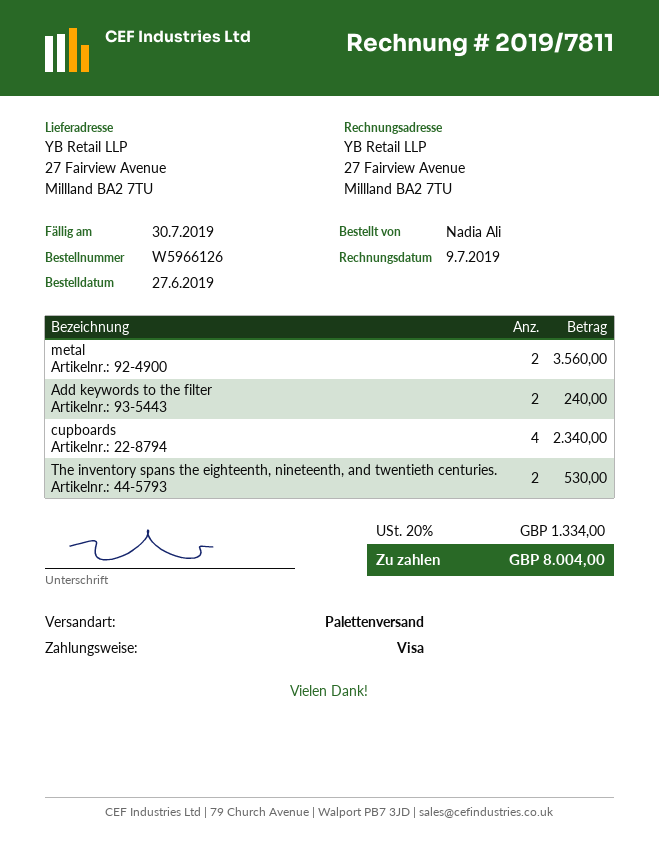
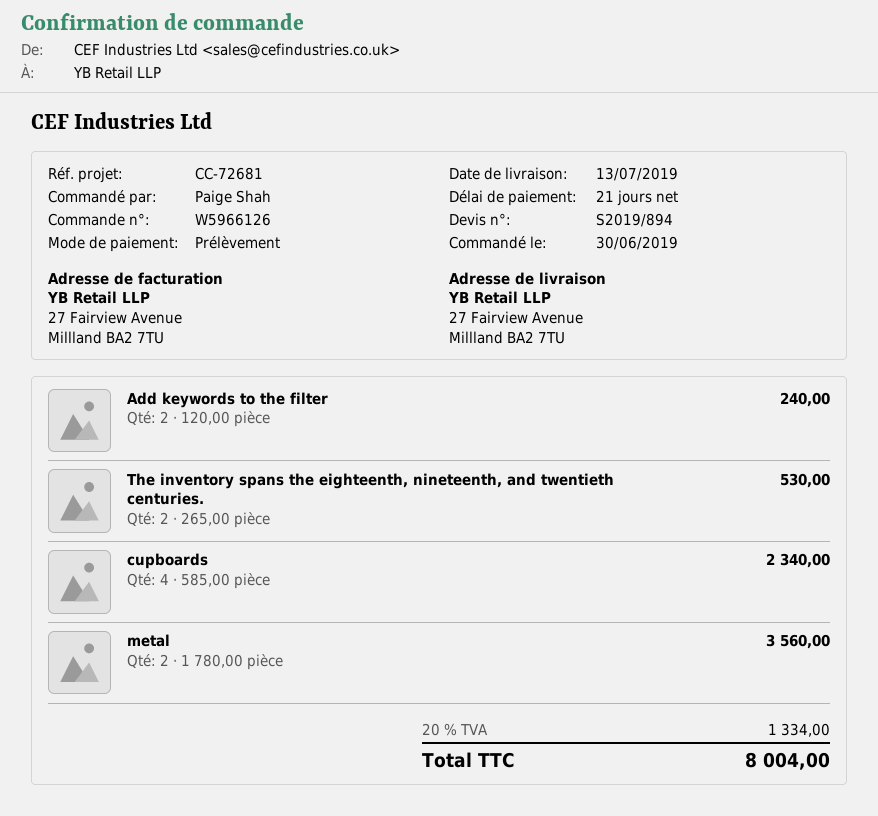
order date: 2019-06-27 -> 2019-06-30
ordered by: Nadia Ali -> Paige Shah
payment method: Visa -> direct debit

